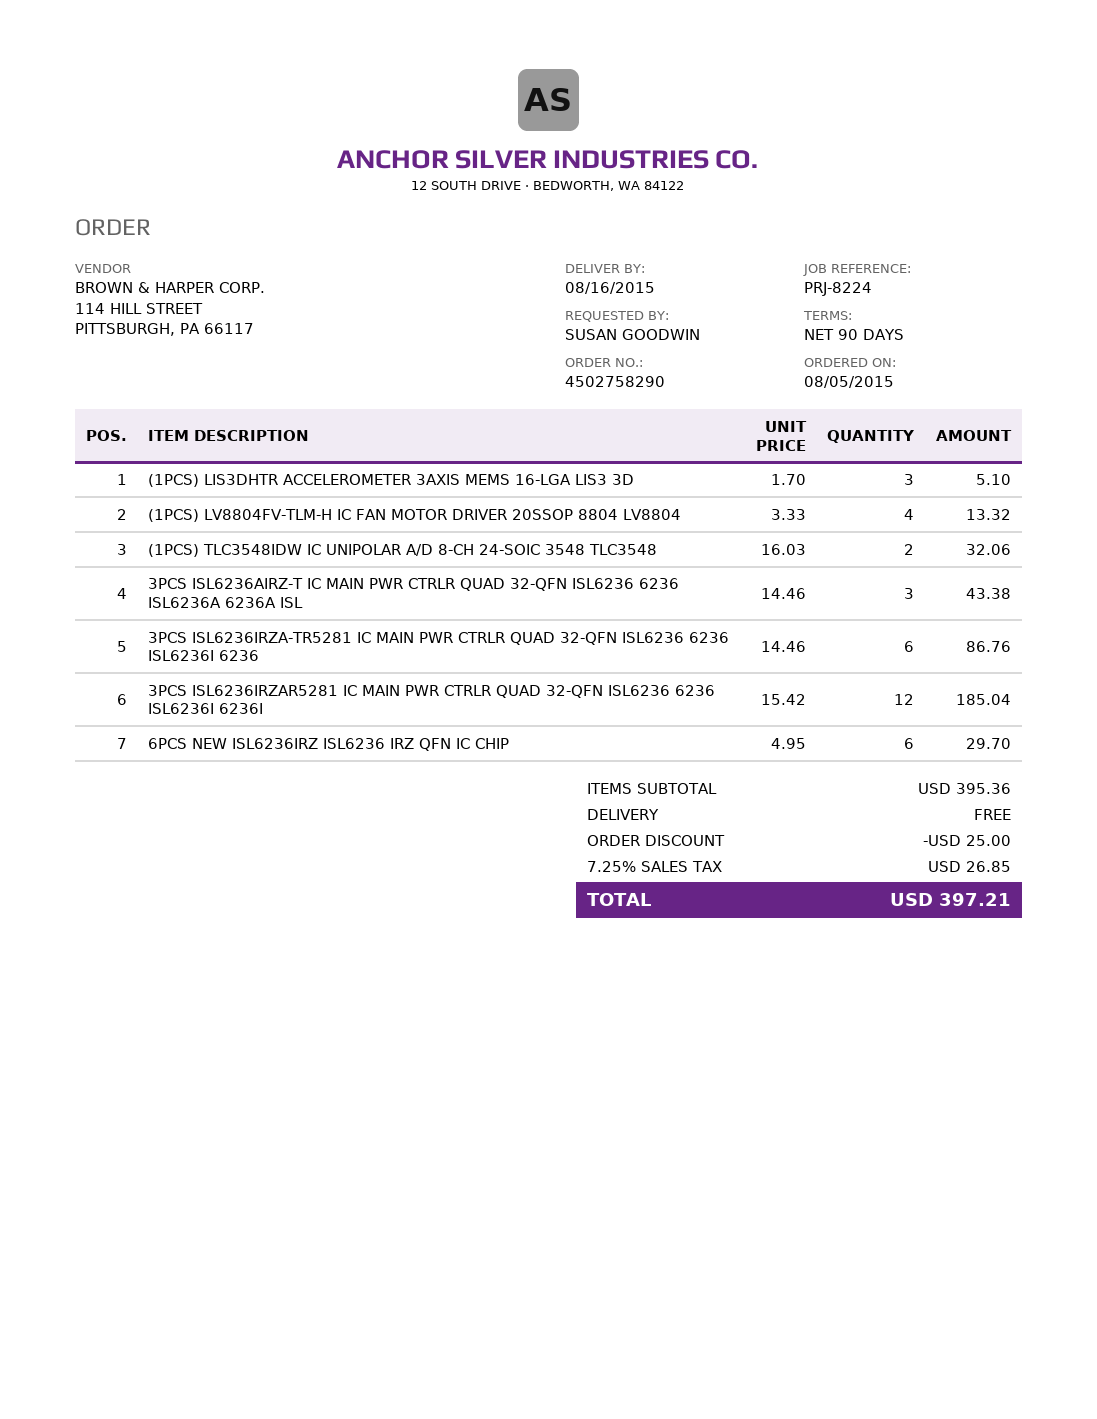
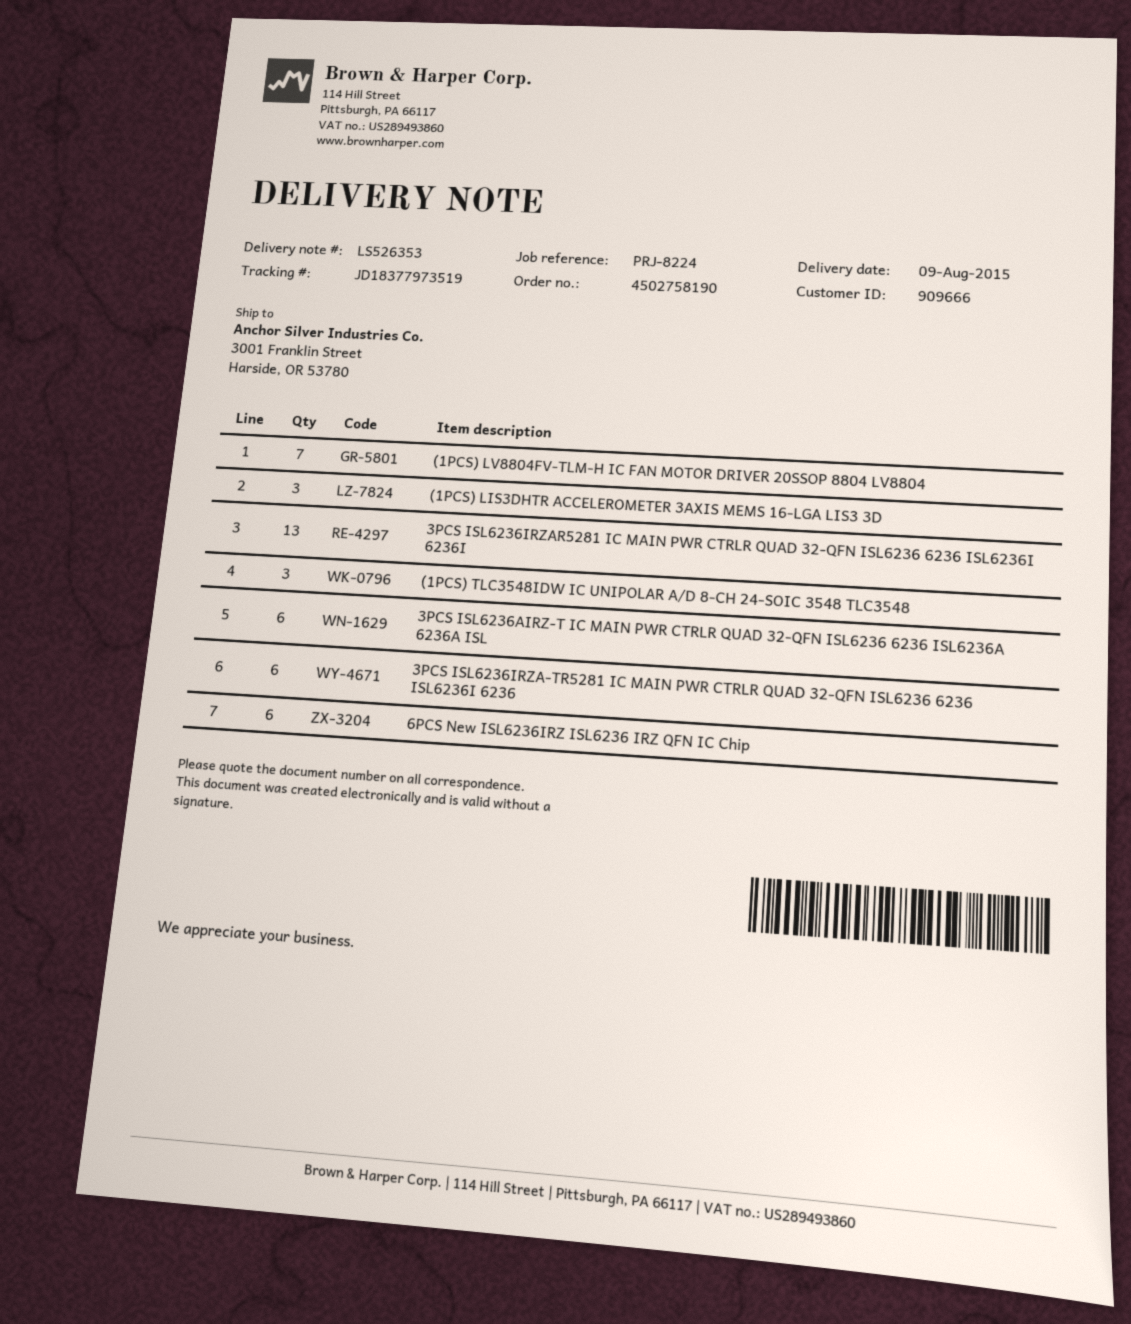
order number: 4502758290 -> 4502758190
delivery date: 2015-08-16 -> 2015-08-09
(1PCS) LV8804FV-TLM-H IC FAN MOTOR DRIVER 20SSOP 8804 LV8804: 4 -> 7
(1PCS) TLC3548IDW IC UNIPOLAR A/D 8-CH 24-SOIC 3548 TLC3548: 2 -> 3
3PCS ISL6236AIRZ-T IC MAIN PWR CTRLR QUAD 32-QFN ISL6236 6236 ISL6236A 6236A ISL: 3 -> 6
3PCS ISL6236IRZAR5281 IC MAIN PWR CTRLR QUAD 32-QFN ISL6236 6236 ISL6236I 6236I: 12 -> 13

